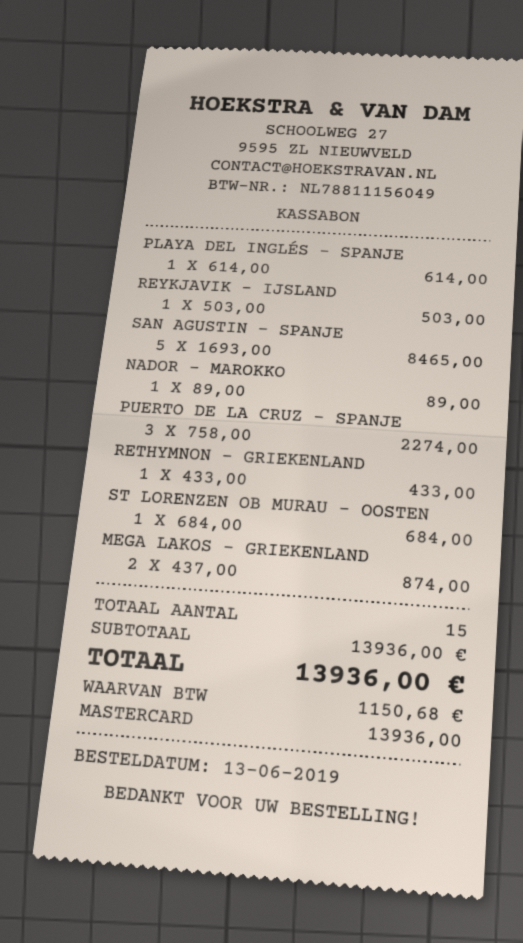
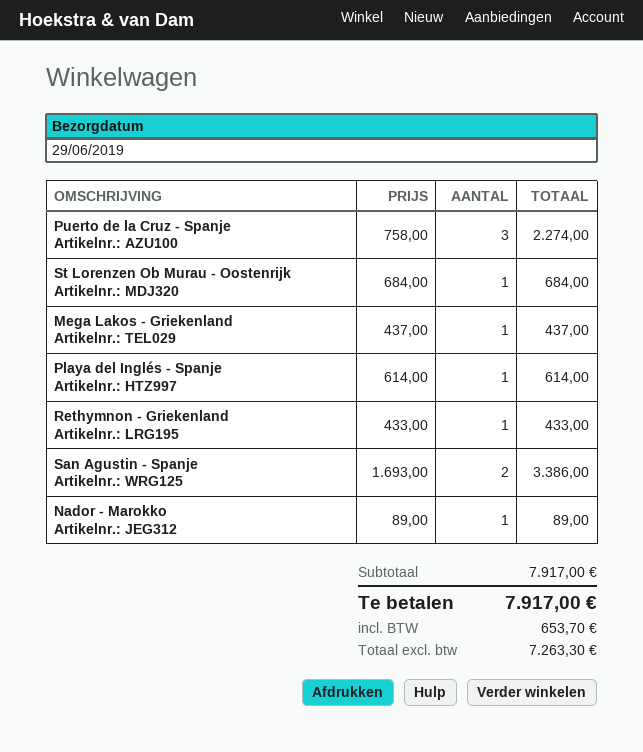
REYKJAVIK - IJSLAND: 1 x 503.00 = 503.00 -> none
SAN AGUSTIN - SPANJE: 5 x 1693.00 = 8465.00 -> 2 x 1693.00 = 3386.00
MEGA LAKOS - GRIEKENLAND: 2 x 437.00 = 874.00 -> 1 x 437.00 = 437.00
subtotal: 13936.00 -> 7917.00
tax: 1150.68 -> 653.70
total: 13936.00 -> 7917.00

